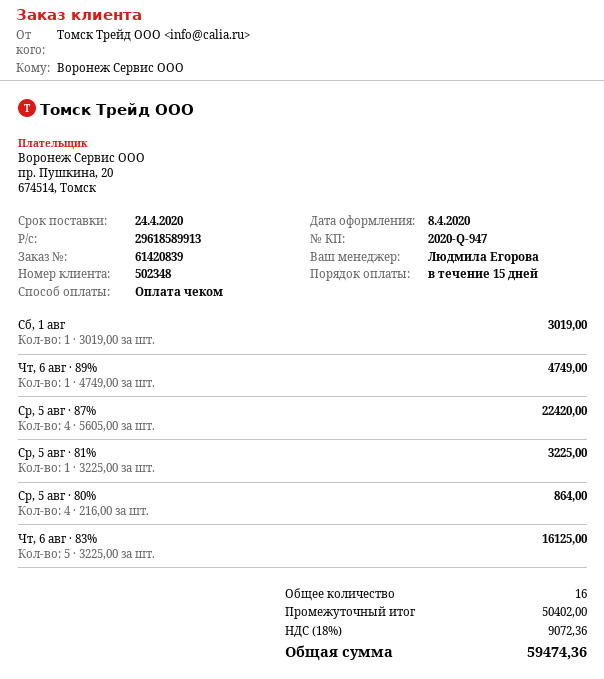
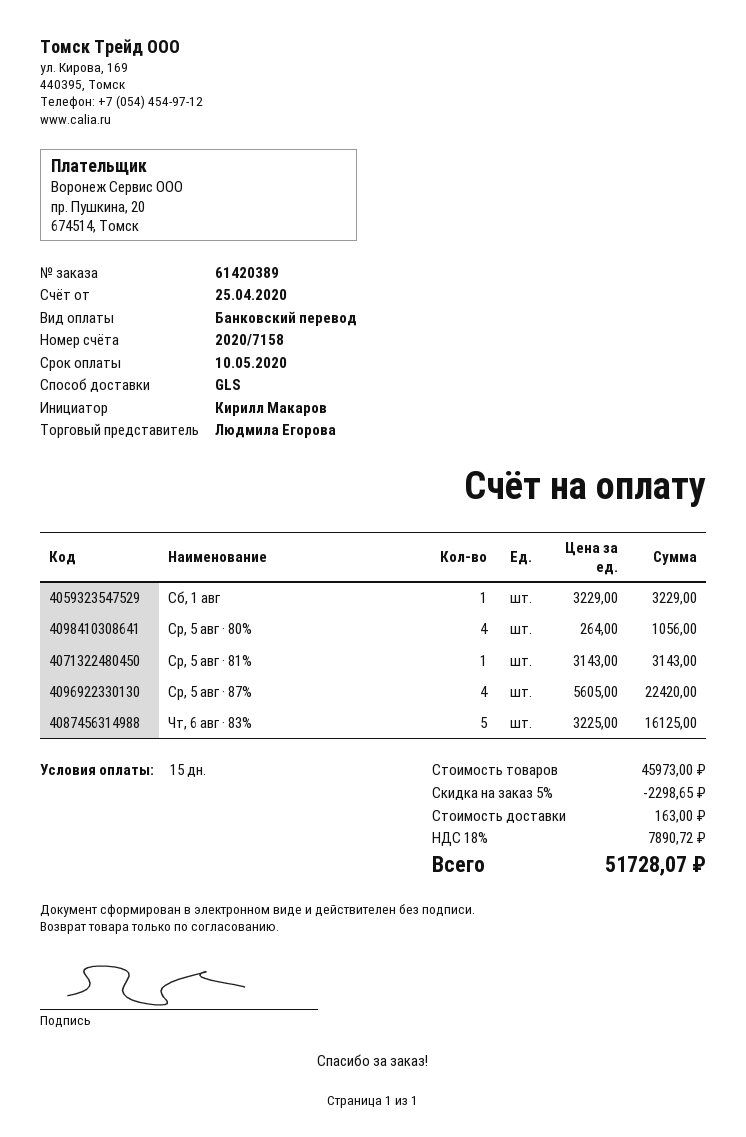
order number: 61420839 -> 61420389
payment method: cheque -> bank transfer
Сб, 1 авг: 1 x 3019.00 = 3019.00 -> 1 x 3229.00 = 3229.00
Чт, 6 авг · 89%: 1 x 4749.00 = 4749.00 -> none
Ср, 5 авг · 81%: 1 x 3225.00 = 3225.00 -> 1 x 3143.00 = 3143.00
Ср, 5 авг · 80%: 4 x 216.00 = 864.00 -> 4 x 264.00 = 1056.00
subtotal: 50402.00 -> 45973.00
discount: none -> 5% = 2298.65
shipping: none -> 163.00
tax: 18% = 9072.36 -> 18% = 7890.72
total: 59474.36 -> 51728.07

